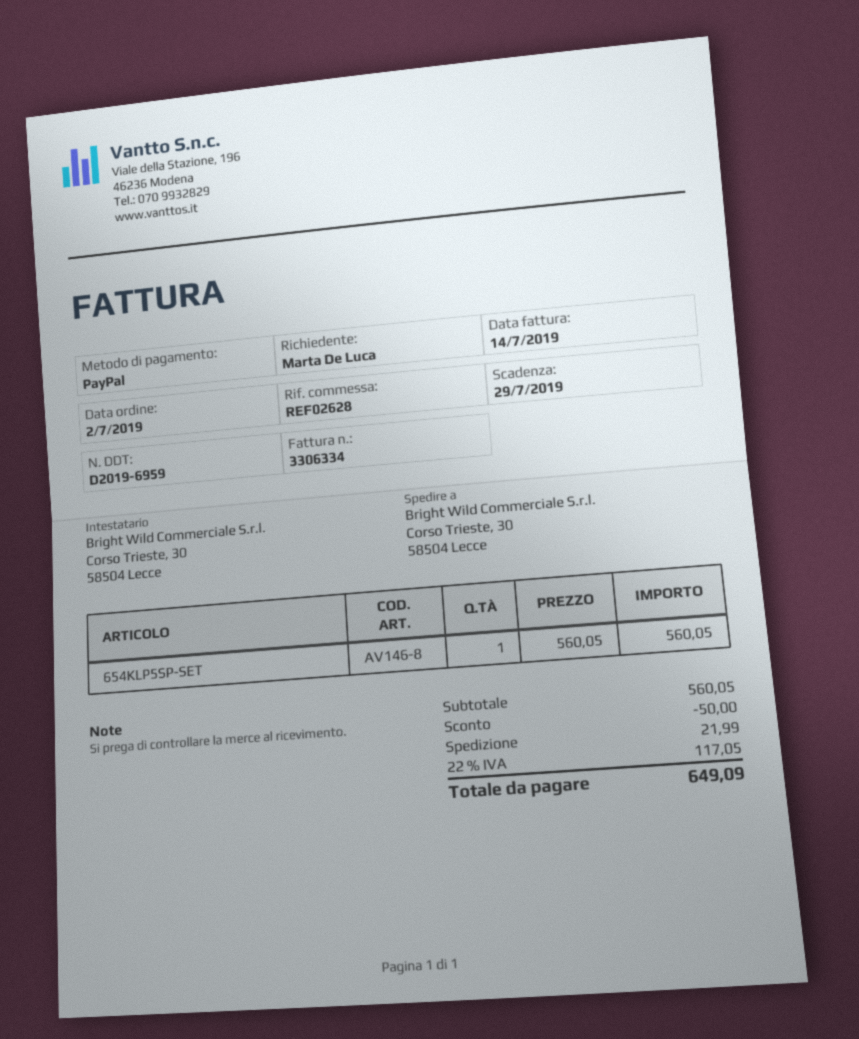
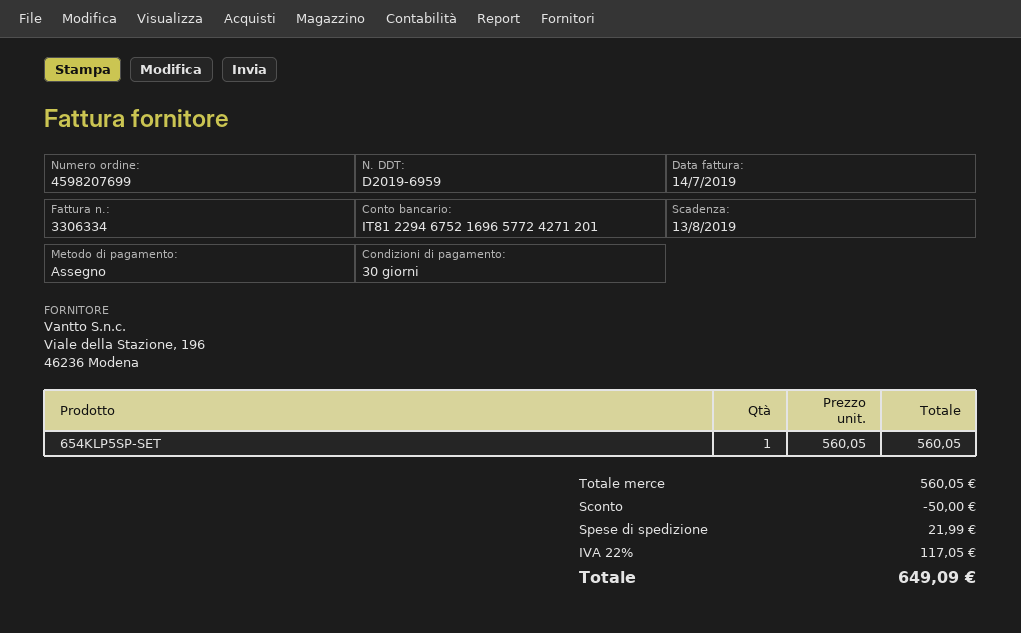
due date: 2019-07-29 -> 2019-08-13
payment method: PayPal -> cheque

